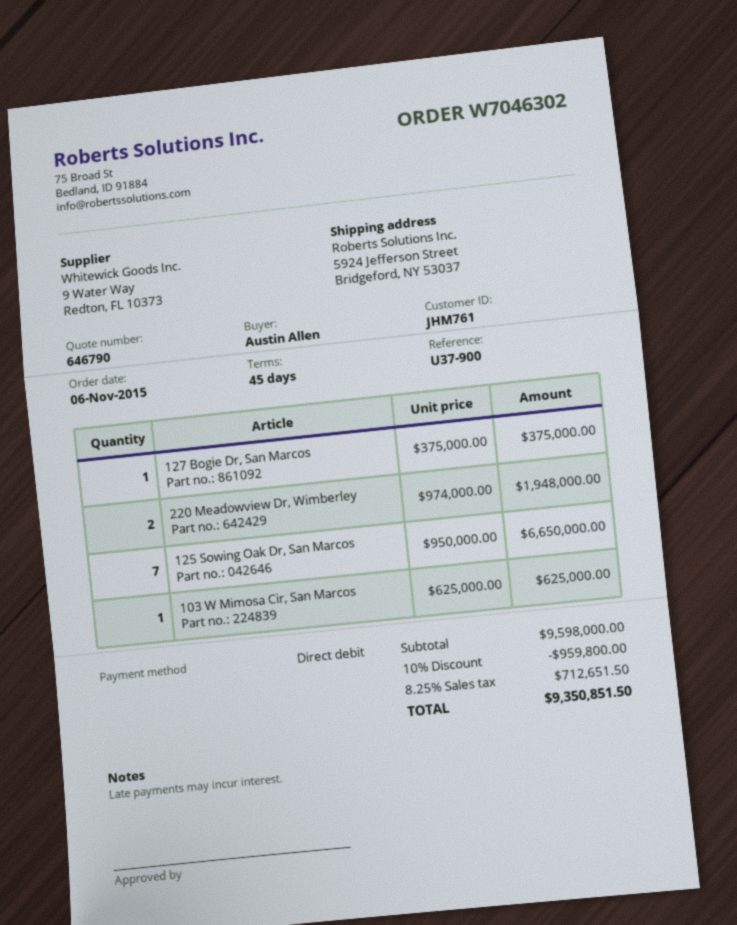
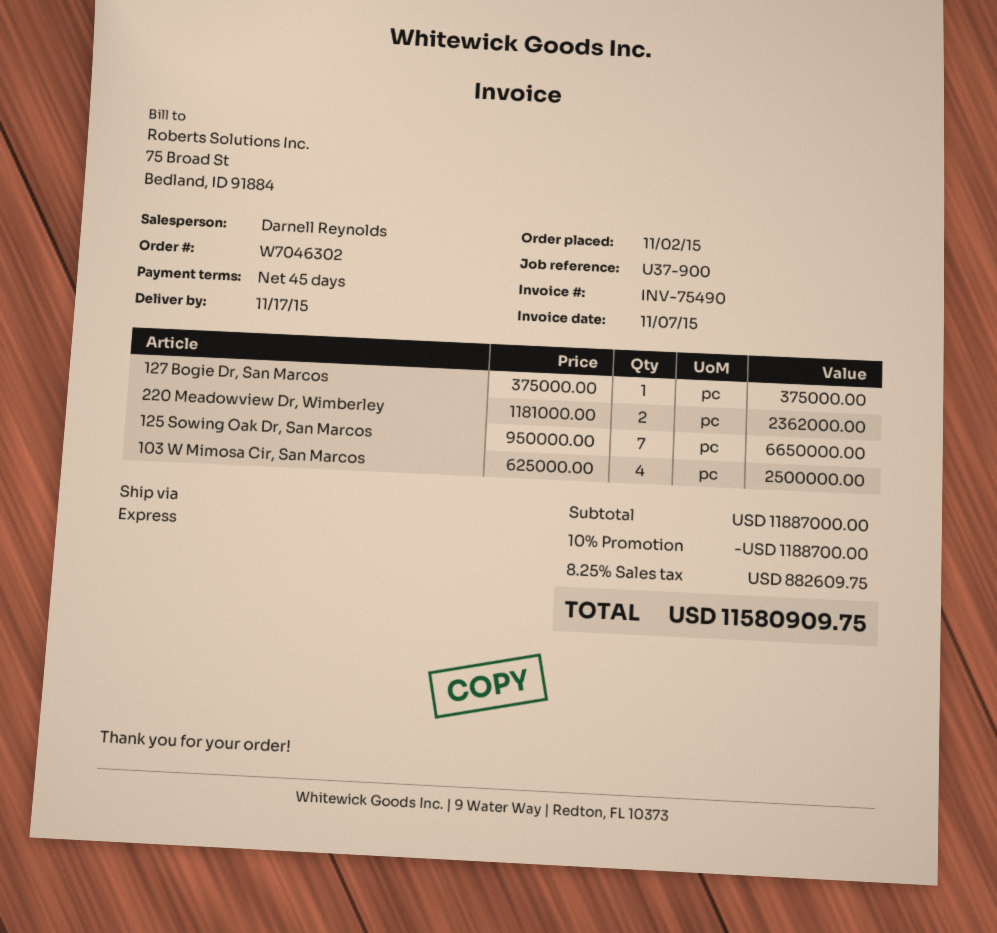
order date: 2015-11-06 -> 2015-11-02
220 Meadowview Dr, Wimberley: 2 x 974000.00 = 1948000.00 -> 2 x 1181000.00 = 2362000.00
103 W Mimosa Cir, San Marcos: 1 x 625000.00 = 625000.00 -> 4 x 625000.00 = 2500000.00
subtotal: 9598000.00 -> 11887000.00
discount: 10% = 959800.00 -> 10% = 1188700.00
tax: 8.25% = 712651.50 -> 8.25% = 882609.75
total: 9350851.50 -> 11580909.75

